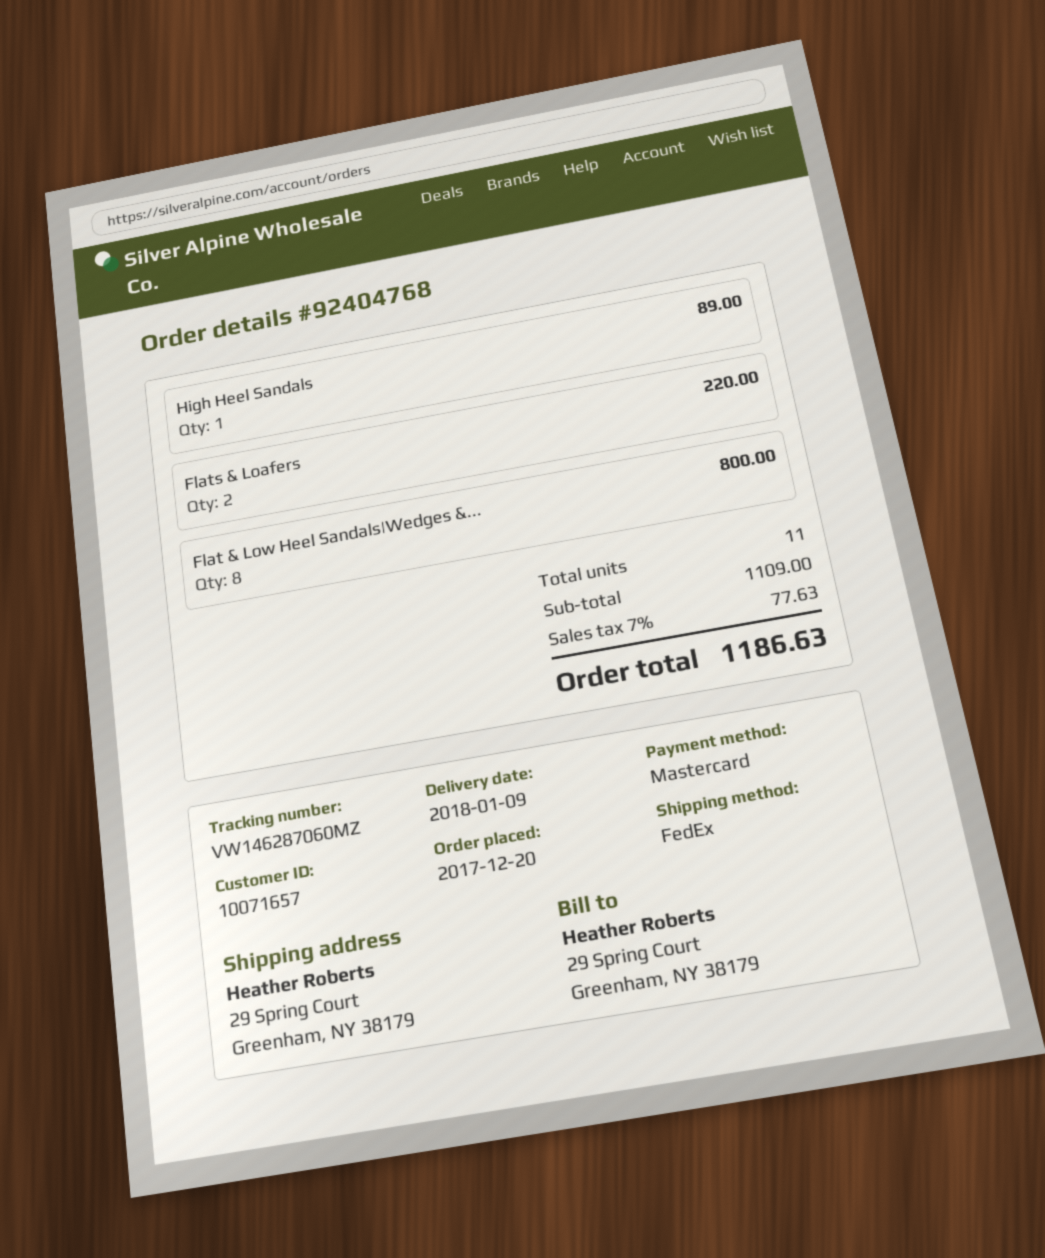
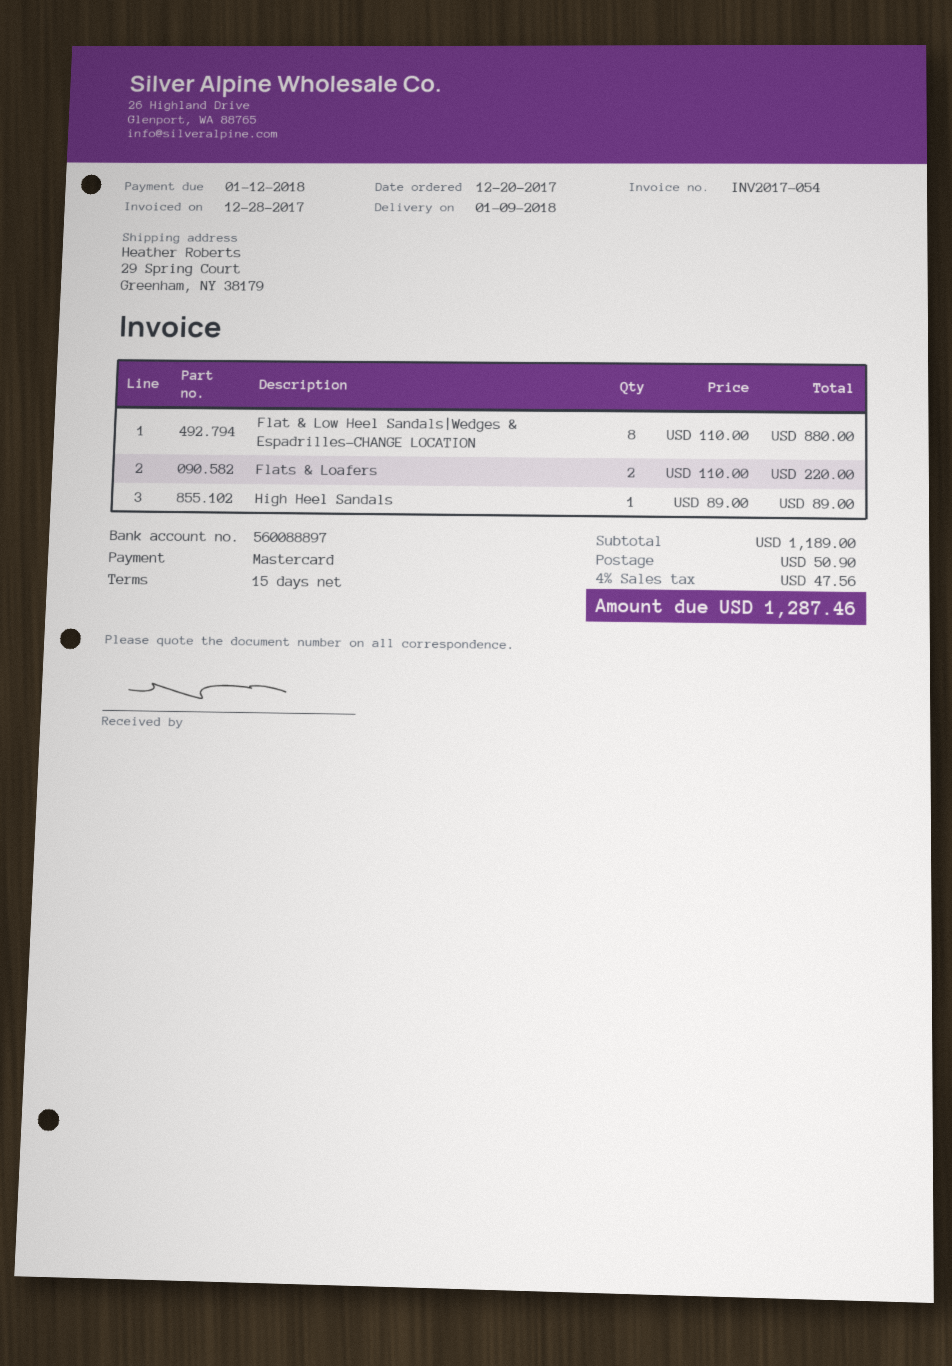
Flat & Low Heel Sandals|Wedges &...: 8 for 800.00 -> 8 for 880.00
subtotal: 1109.00 -> 1189.00
shipping: none -> 50.90
tax: 7% = 77.63 -> 4% = 47.56
total: 1186.63 -> 1287.46

